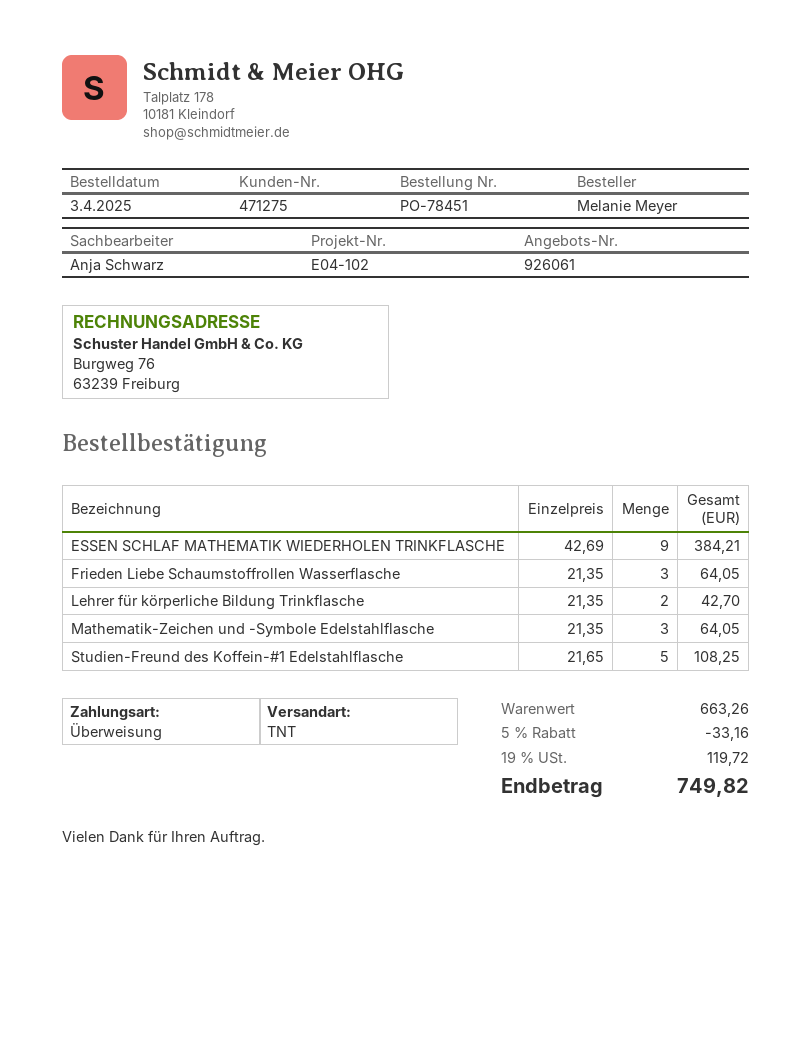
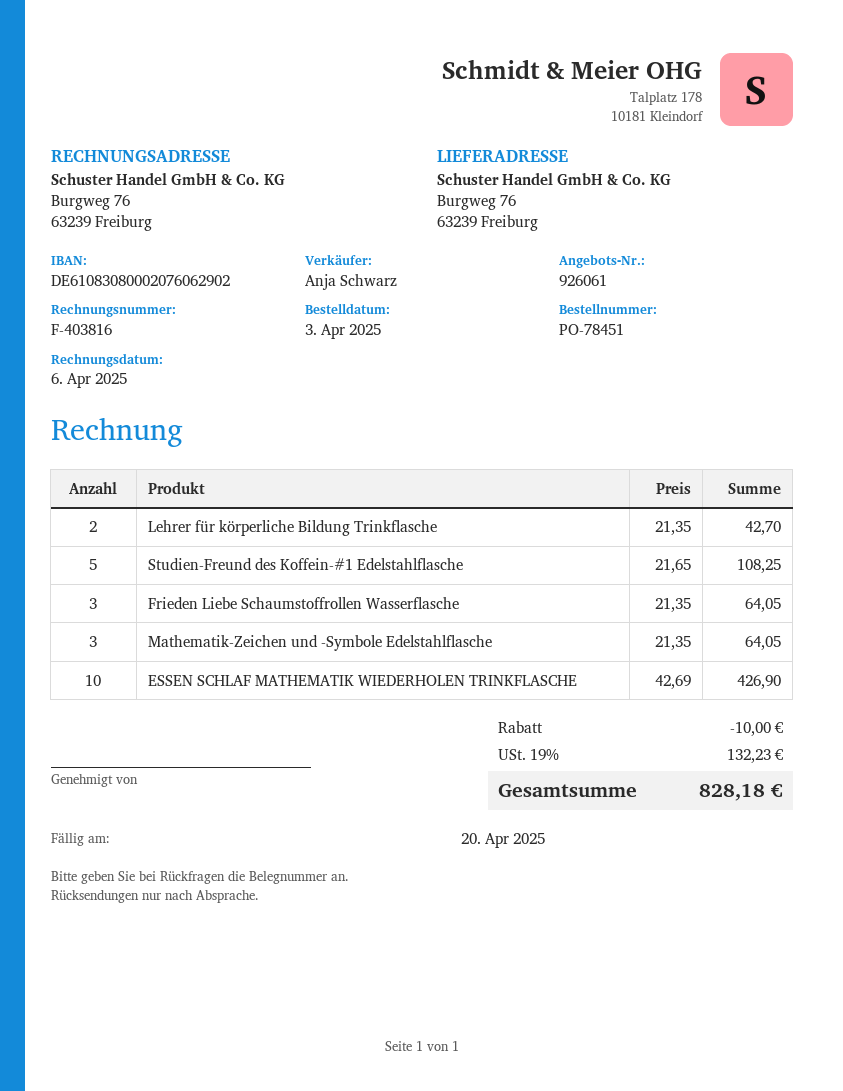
ESSEN SCHLAF MATHEMATIK WIEDERHOLEN TRINKFLASCHE: 9 x 42.69 = 384.21 -> 10 x 42.69 = 426.90
discount: 33.16 -> 10.00
tax: 19% = 119.72 -> 19% = 132.23
total: 749.82 -> 828.18

